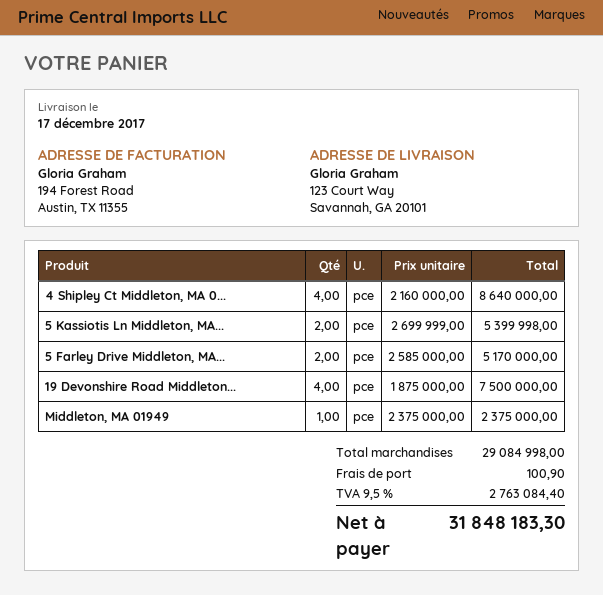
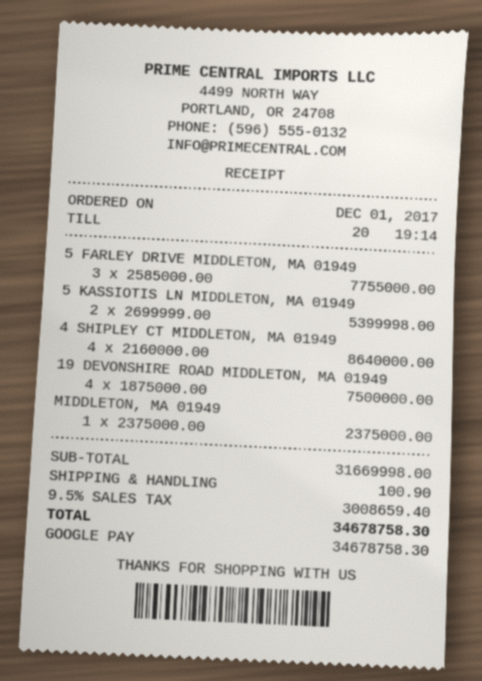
5 Farley Drive Middleton, MA...: 2 x 2585000.00 = 5170000.00 -> 3 x 2585000.00 = 7755000.00
subtotal: 29084998.00 -> 31669998.00
tax: 9.5% = 2763084.40 -> 9.5% = 3008659.40
total: 31848183.30 -> 34678758.30

